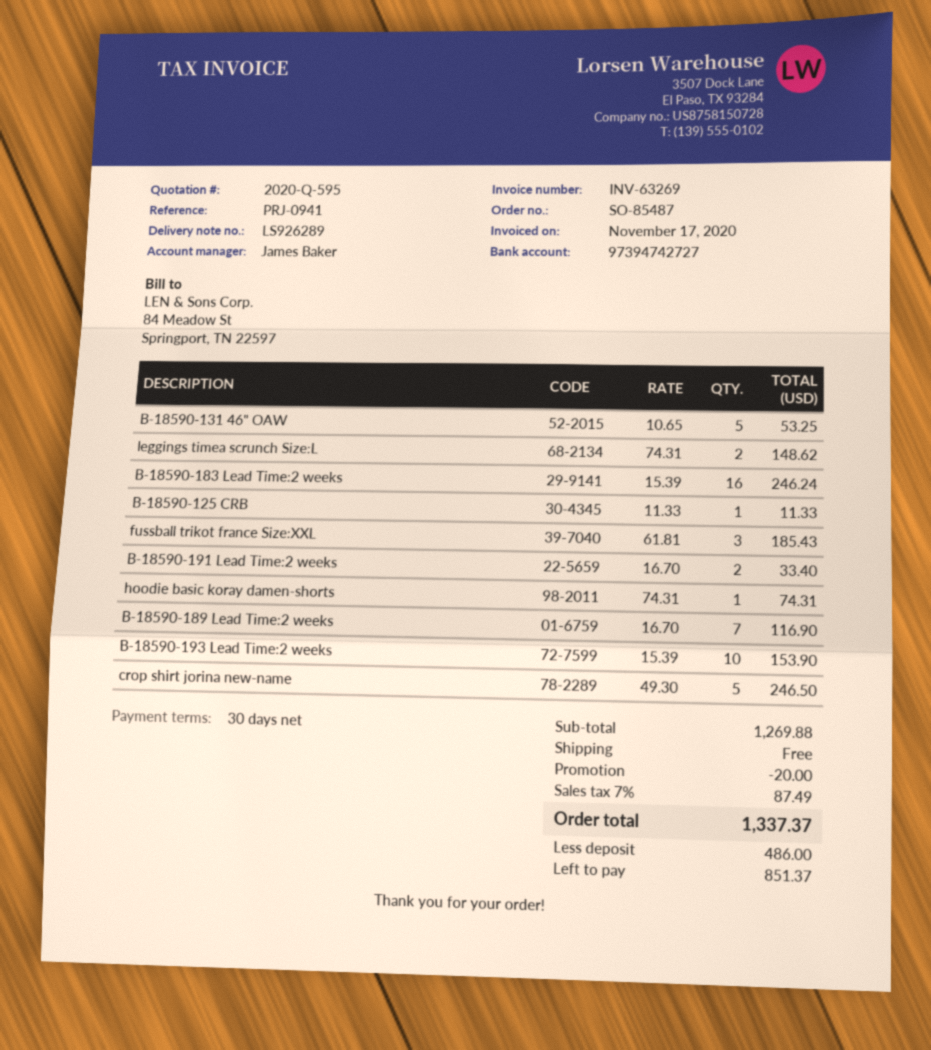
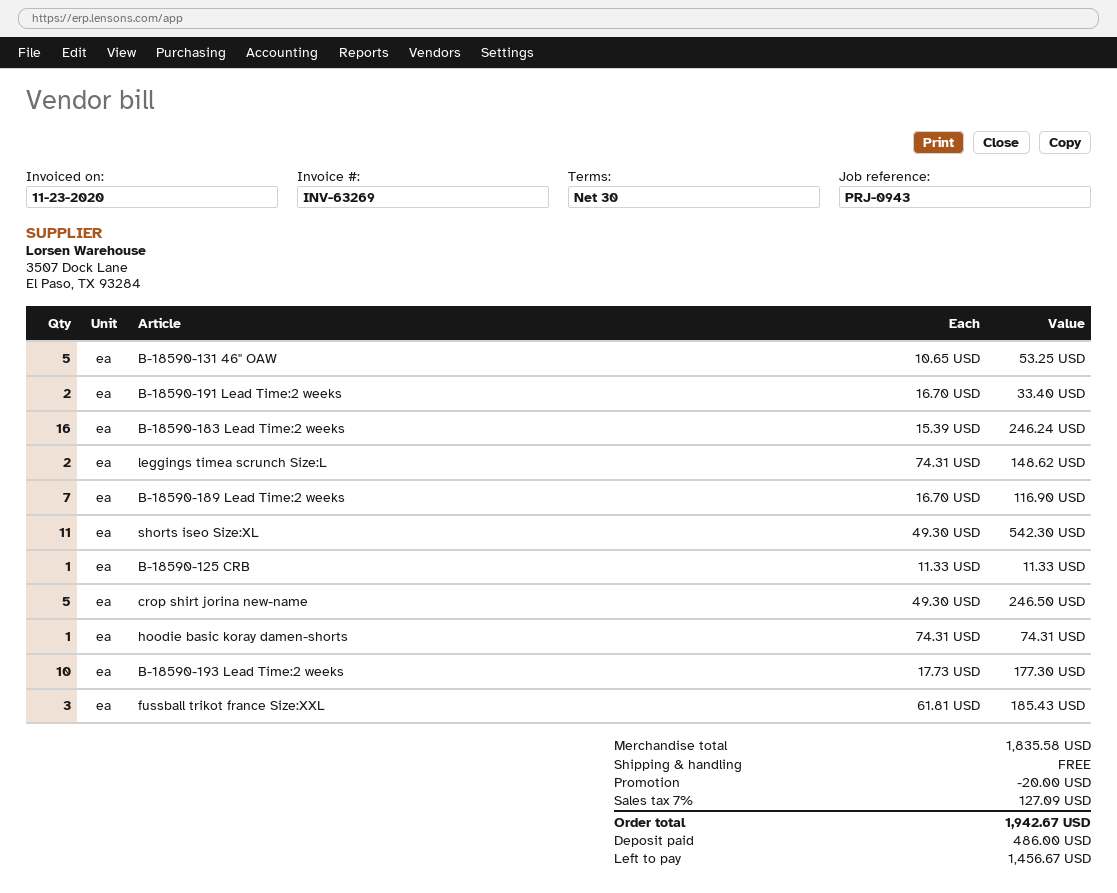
invoice date: 2020-11-17 -> 2020-11-23
reference: PRJ-0941 -> PRJ-0943
B-18590-193 Lead Time:2 weeks: 10 x 15.39 = 153.90 -> 10 x 17.73 = 177.30
shorts iseo Size:XL: none -> 11 x 49.30 = 542.30
subtotal: 1269.88 -> 1835.58
tax: 7% = 87.49 -> 7% = 127.09
total: 1337.37 -> 1942.67
balance: 851.37 -> 1456.67

